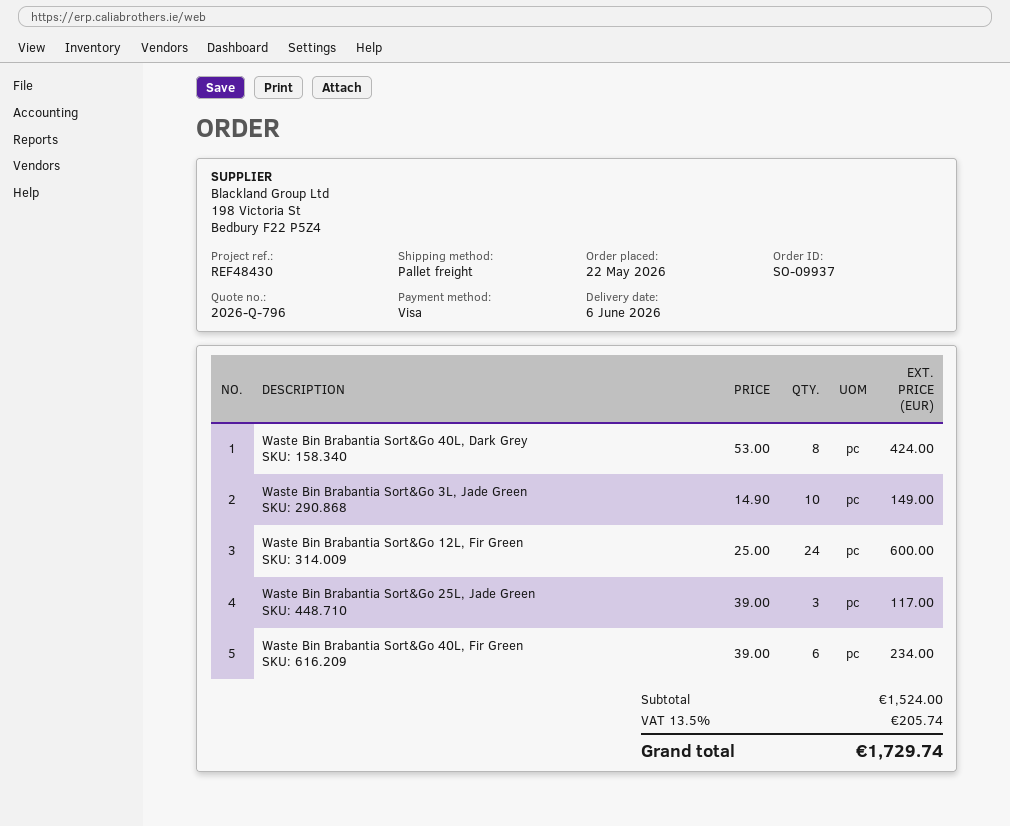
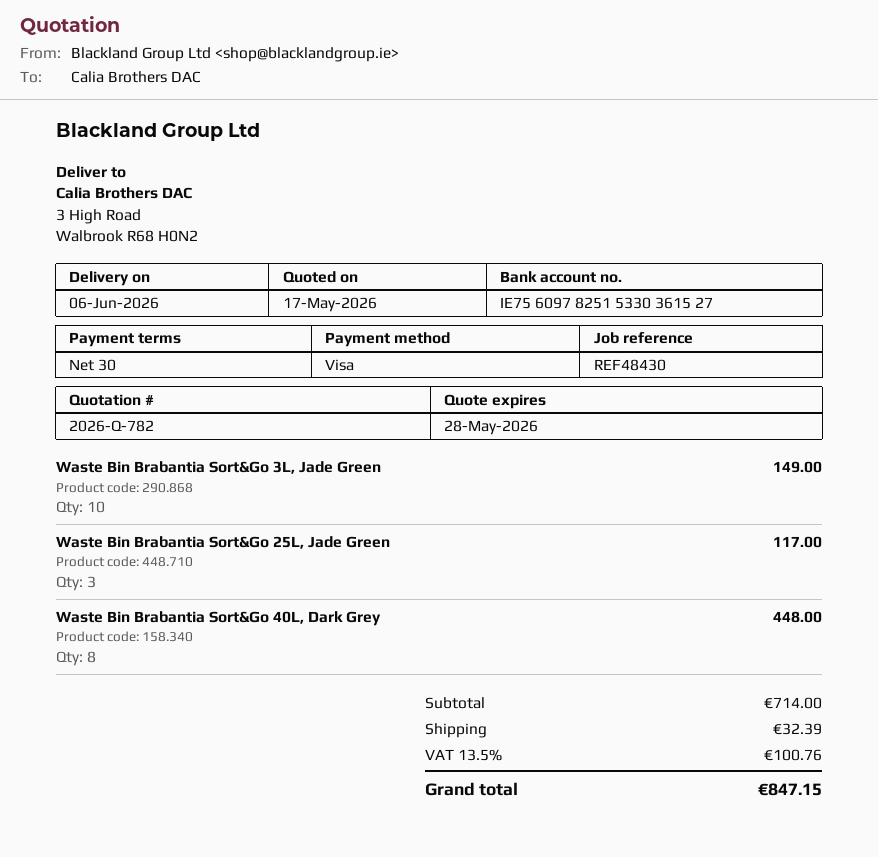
quote number: 2026-Q-796 -> 2026-Q-782
Waste Bin Brabantia Sort&Go 40L, Dark Grey: 8 for 424.00 -> 8 for 448.00
Waste Bin Brabantia Sort&Go 12L, Fir Green: 24 for 600.00 -> none
Waste Bin Brabantia Sort&Go 40L, Fir Green: 6 for 234.00 -> none
subtotal: 1524.00 -> 714.00
shipping: none -> 32.39
tax: 13.5% = 205.74 -> 13.5% = 100.76
total: 1729.74 -> 847.15

